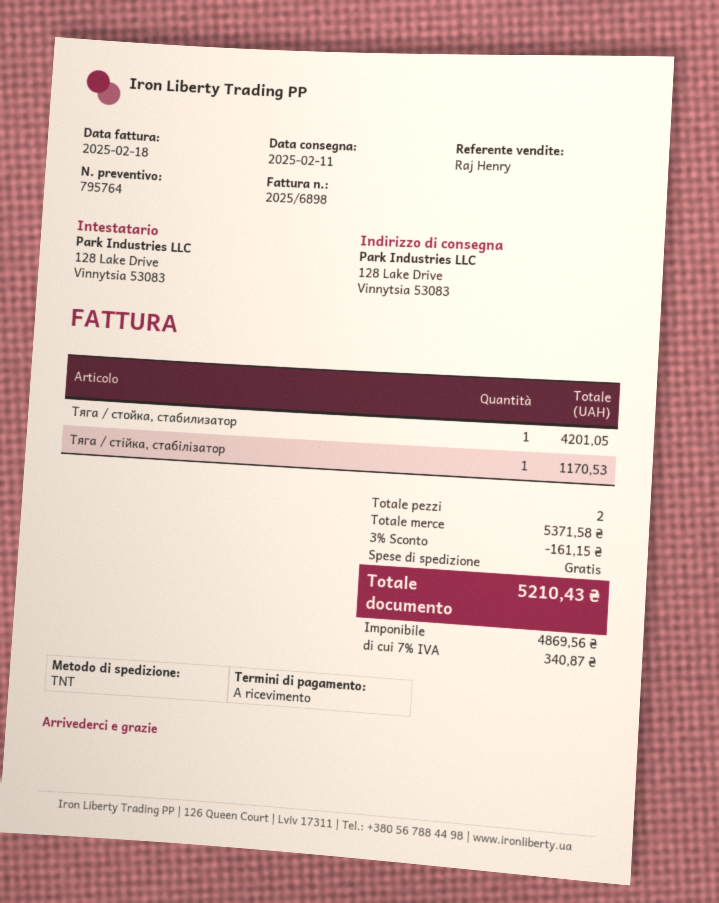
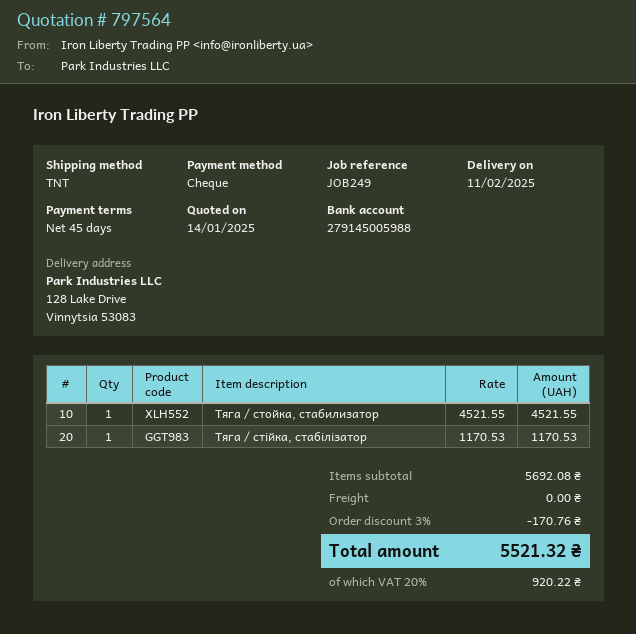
quote number: 795764 -> 797564
payment terms: on receipt -> 45 days
Тяга / стойка, стабилизатор: 1 for 4201.05 -> 1 for 4521.55
subtotal: 5371.58 -> 5692.08
discount: 3% = 161.15 -> 3% = 170.76
tax: 7% = 340.87 -> 20% = 920.22
total: 5210.43 -> 5521.32

